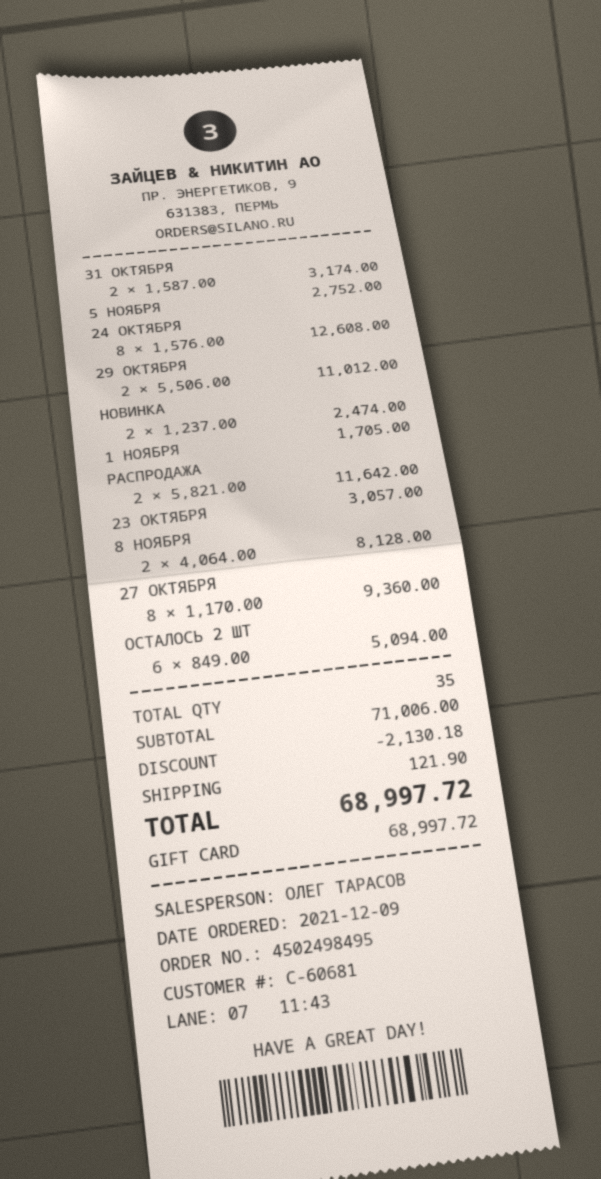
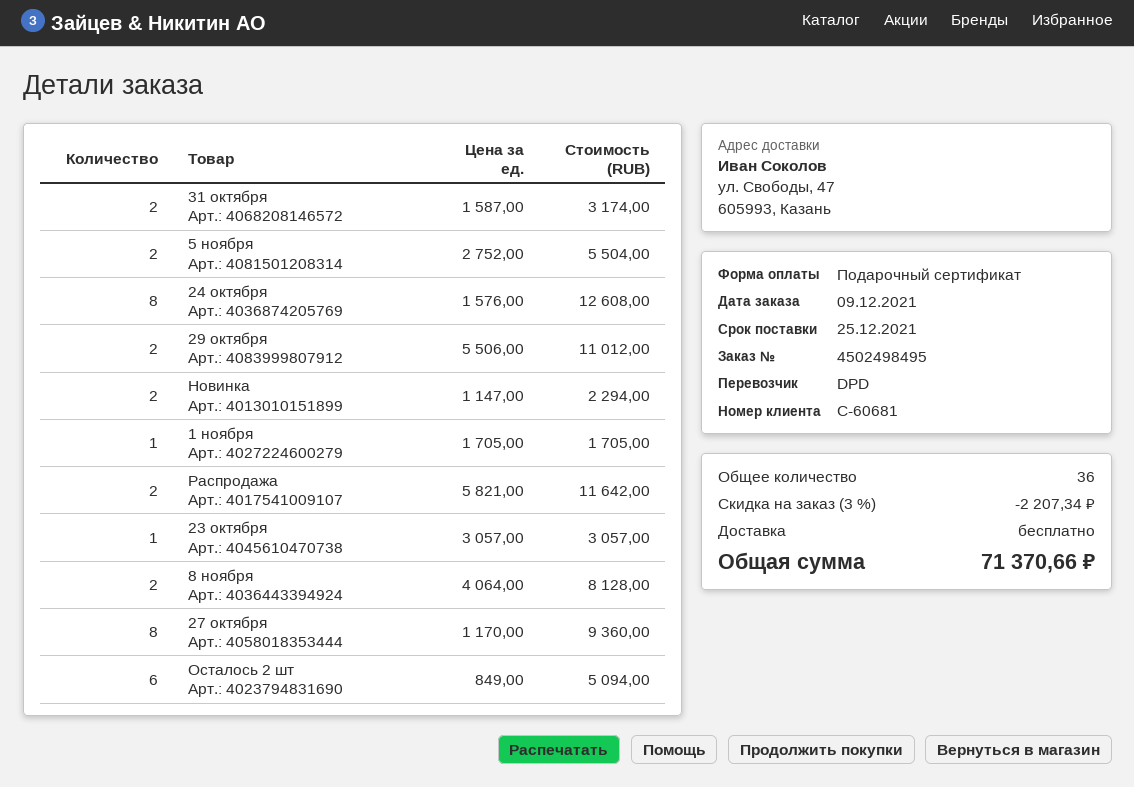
5 НОЯБРЯ: 1 x 2752.00 = 2752.00 -> 2 x 2752.00 = 5504.00
НОВИНКА: 2 x 1237.00 = 2474.00 -> 2 x 1147.00 = 2294.00
total quantity: 35 -> 36
discount: 2130.18 -> 2207.34
shipping: 121.90 -> 0.00
total: 68997.72 -> 71370.66

